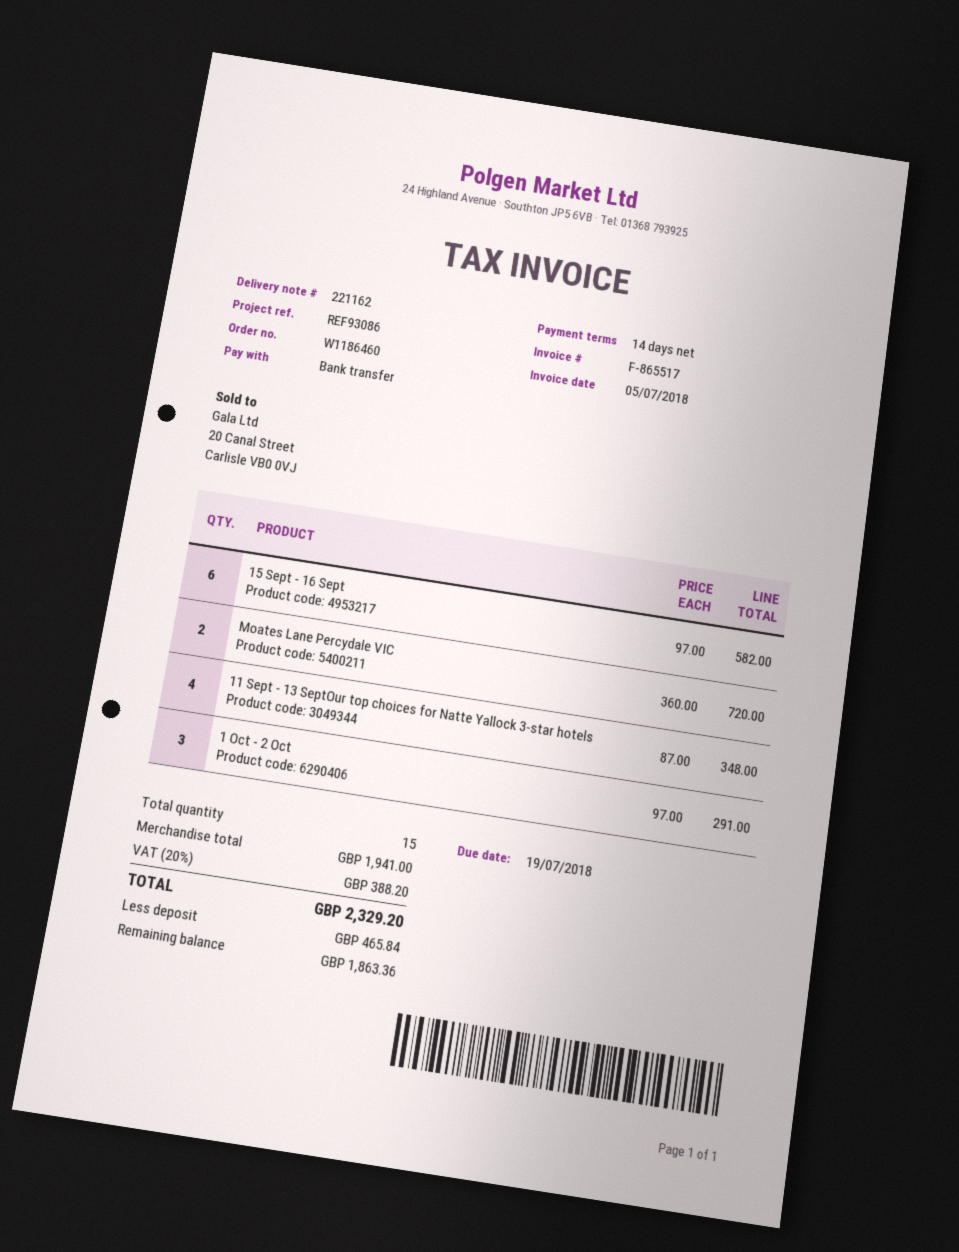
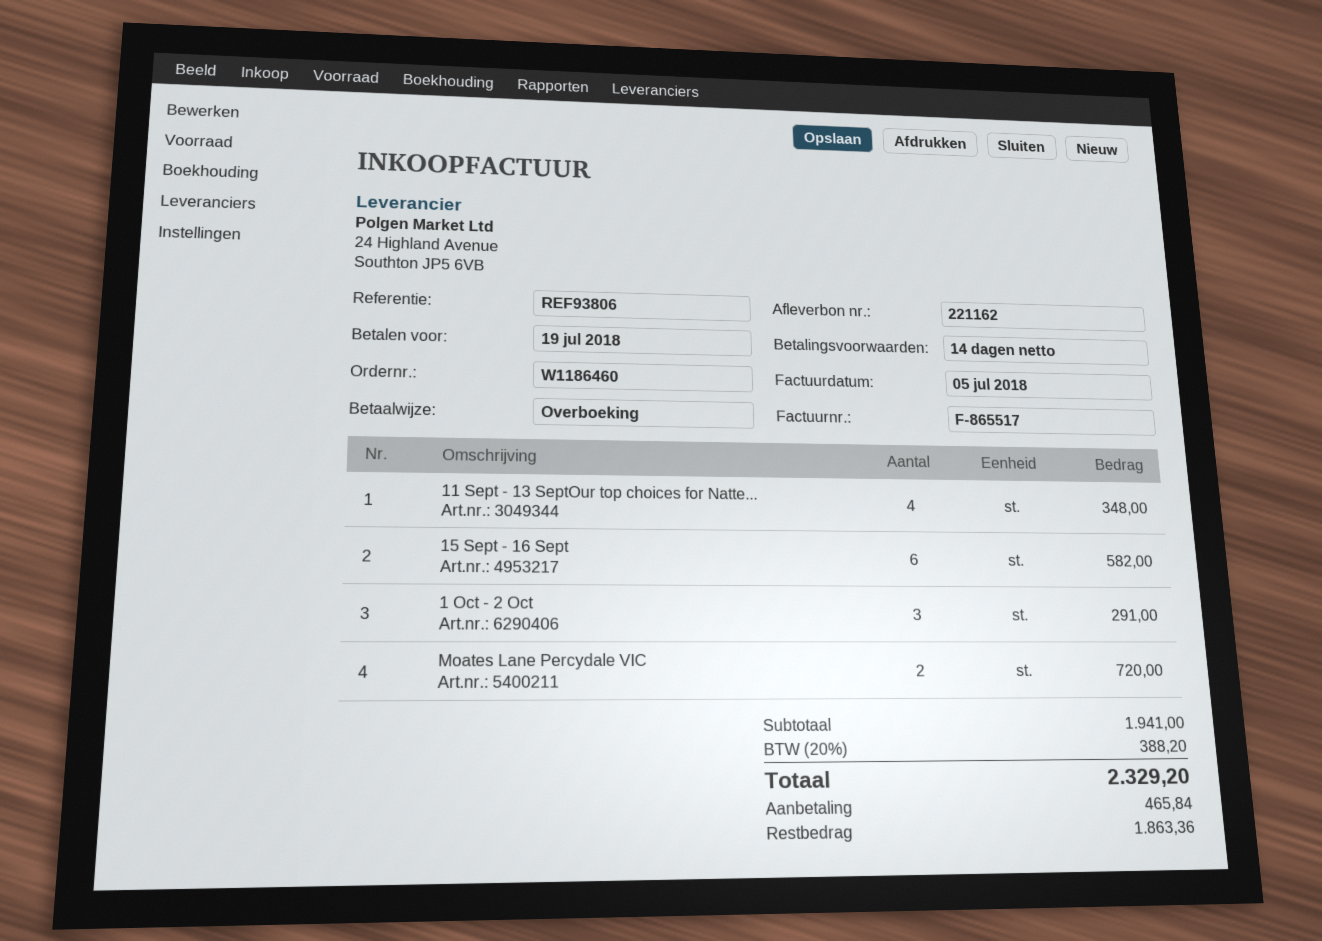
reference: REF93086 -> REF93806

